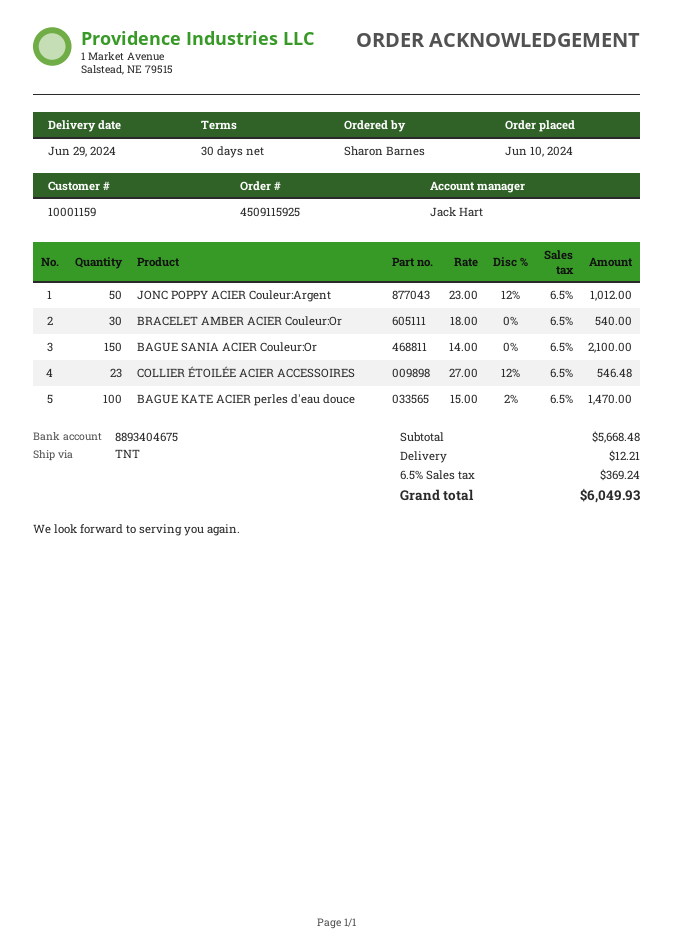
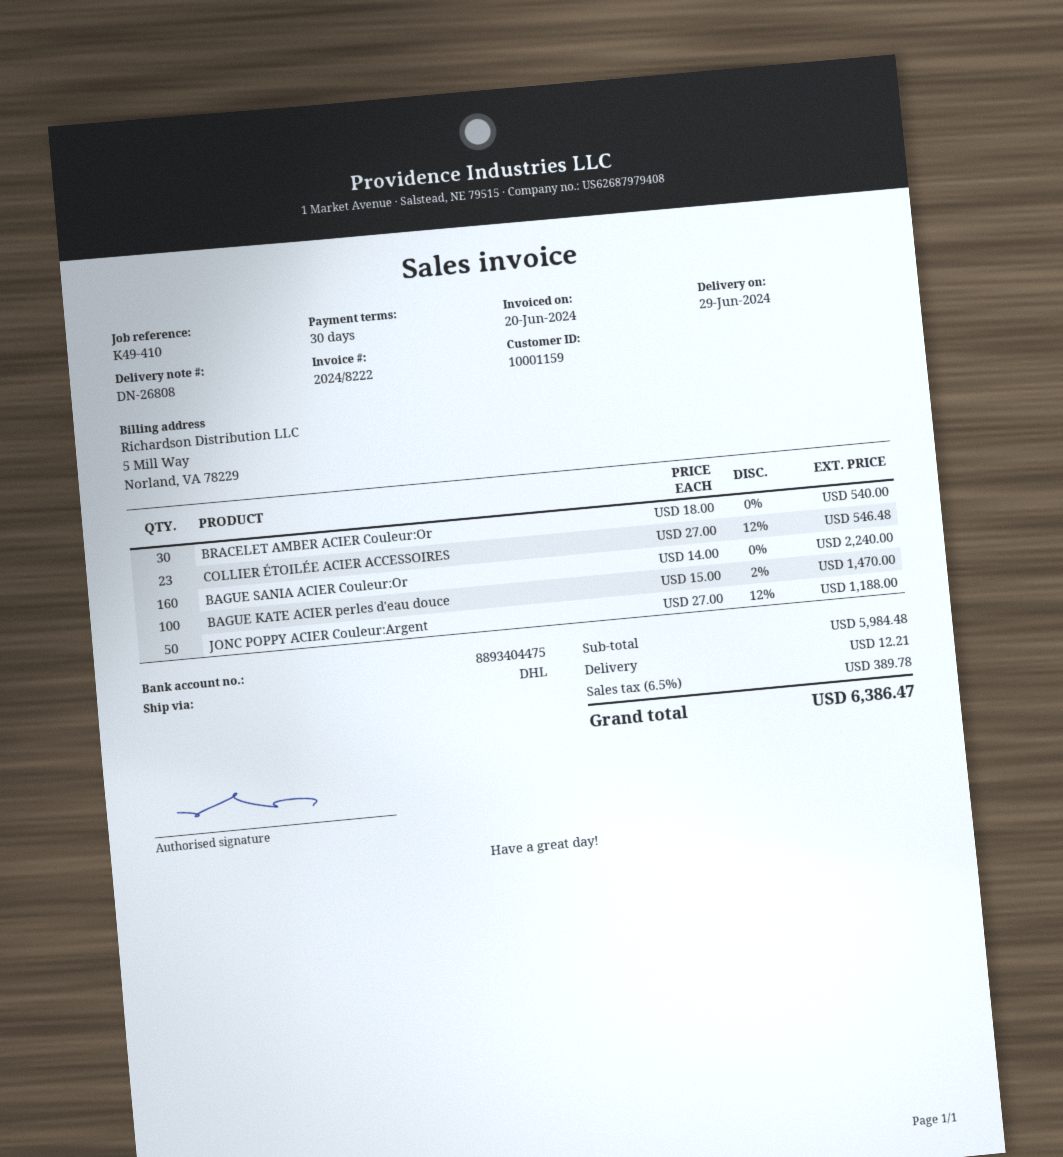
bank account: 8893404675 -> 8893404475
shipping method: TNT -> DHL
JONC POPPY ACIER Couleur:Argent: 50 x 23.00 - 12% = 1012.00 -> 50 x 27.00 - 12% = 1188.00
BAGUE SANIA ACIER Couleur:Or: 150 x 14.00 = 2100.00 -> 160 x 14.00 = 2240.00
subtotal: 5668.48 -> 5984.48
tax: 6.5% = 369.24 -> 6.5% = 389.78
total: 6049.93 -> 6386.47

